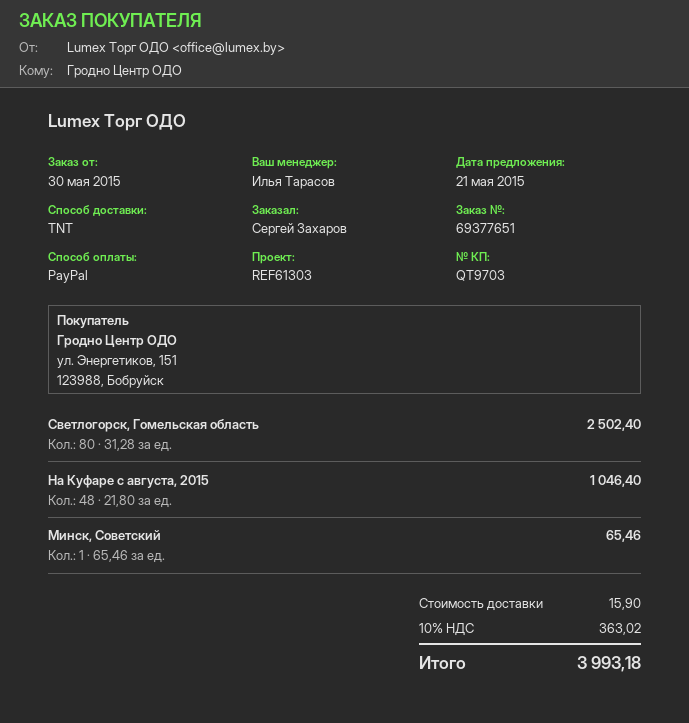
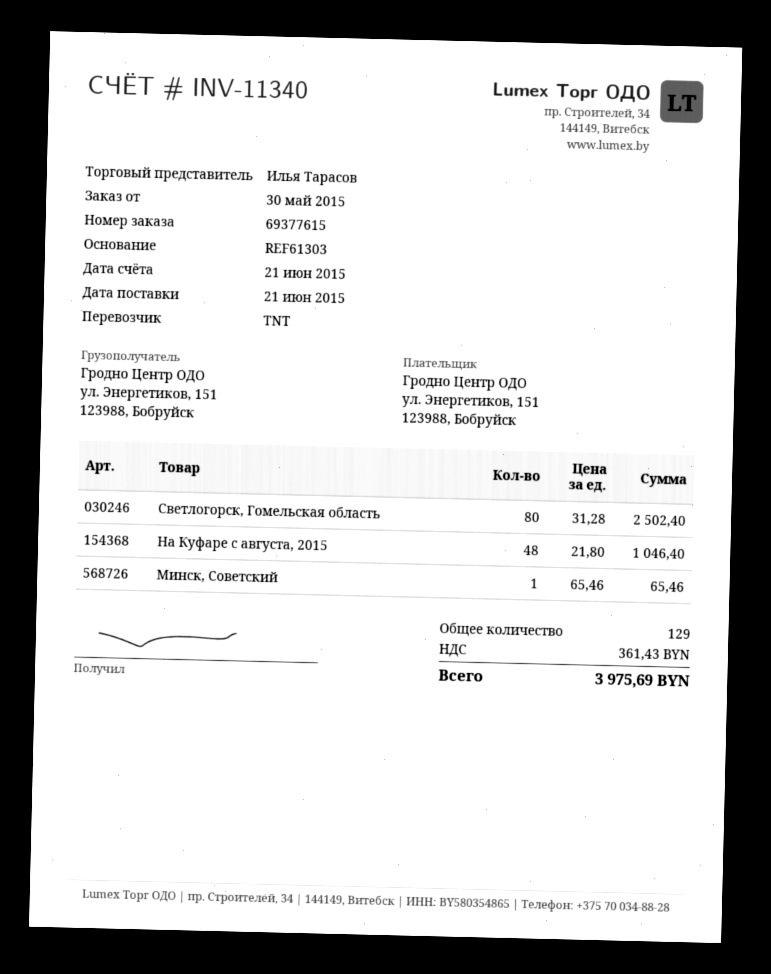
order number: 69377651 -> 69377615
shipping: 15.90 -> none
tax: 363.02 -> 361.43
total: 3993.18 -> 3975.69

